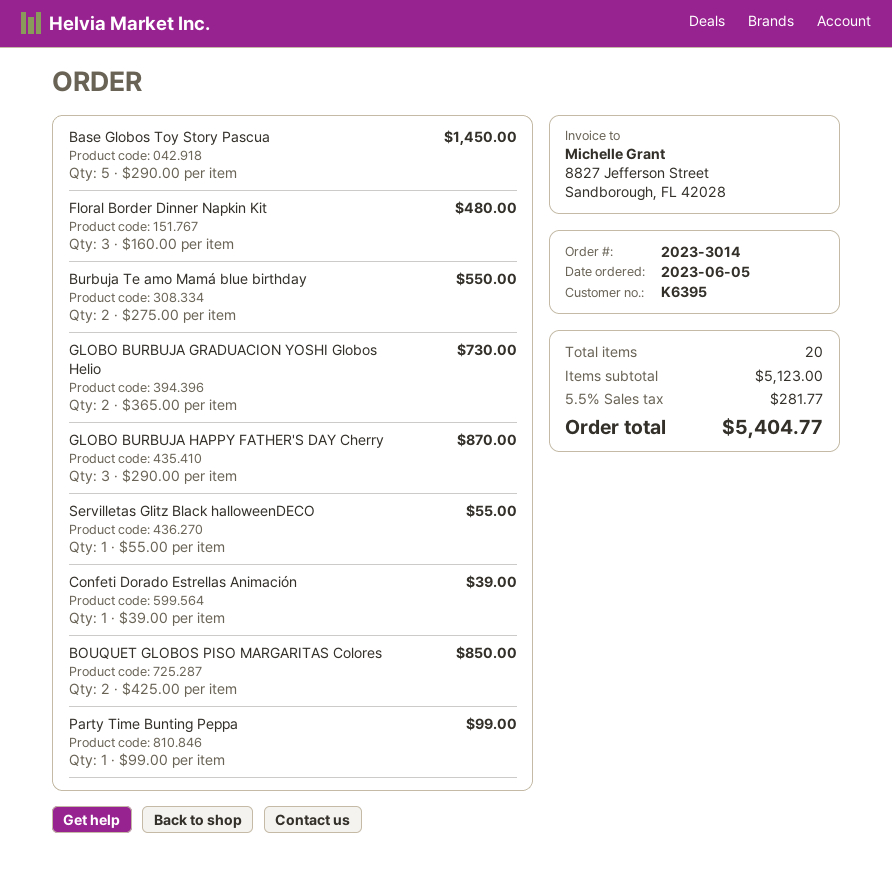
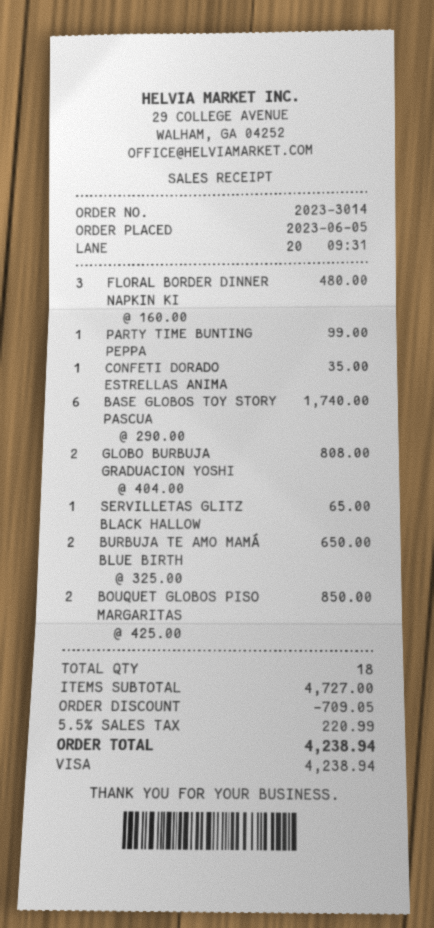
Base Globos Toy Story Pascua: 5 x 290.00 = 1450.00 -> 6 x 290.00 = 1740.00
Burbuja Te amo Mamá blue birthday: 2 x 275.00 = 550.00 -> 2 x 325.00 = 650.00
GLOBO BURBUJA GRADUACION YOSHI Globos Helio: 2 x 365.00 = 730.00 -> 2 x 404.00 = 808.00
GLOBO BURBUJA HAPPY FATHER'S DAY Cherry: 3 x 290.00 = 870.00 -> none
Servilletas Glitz Black halloweenDECO: 1 x 55.00 = 55.00 -> 1 x 65.00 = 65.00
Confeti Dorado Estrellas Animación: 1 x 39.00 = 39.00 -> 1 x 35.00 = 35.00
total quantity: 20 -> 18
subtotal: 5123.00 -> 4727.00
discount: none -> 709.05
tax: 5.5% = 281.77 -> 5.5% = 220.99
total: 5404.77 -> 4238.94

